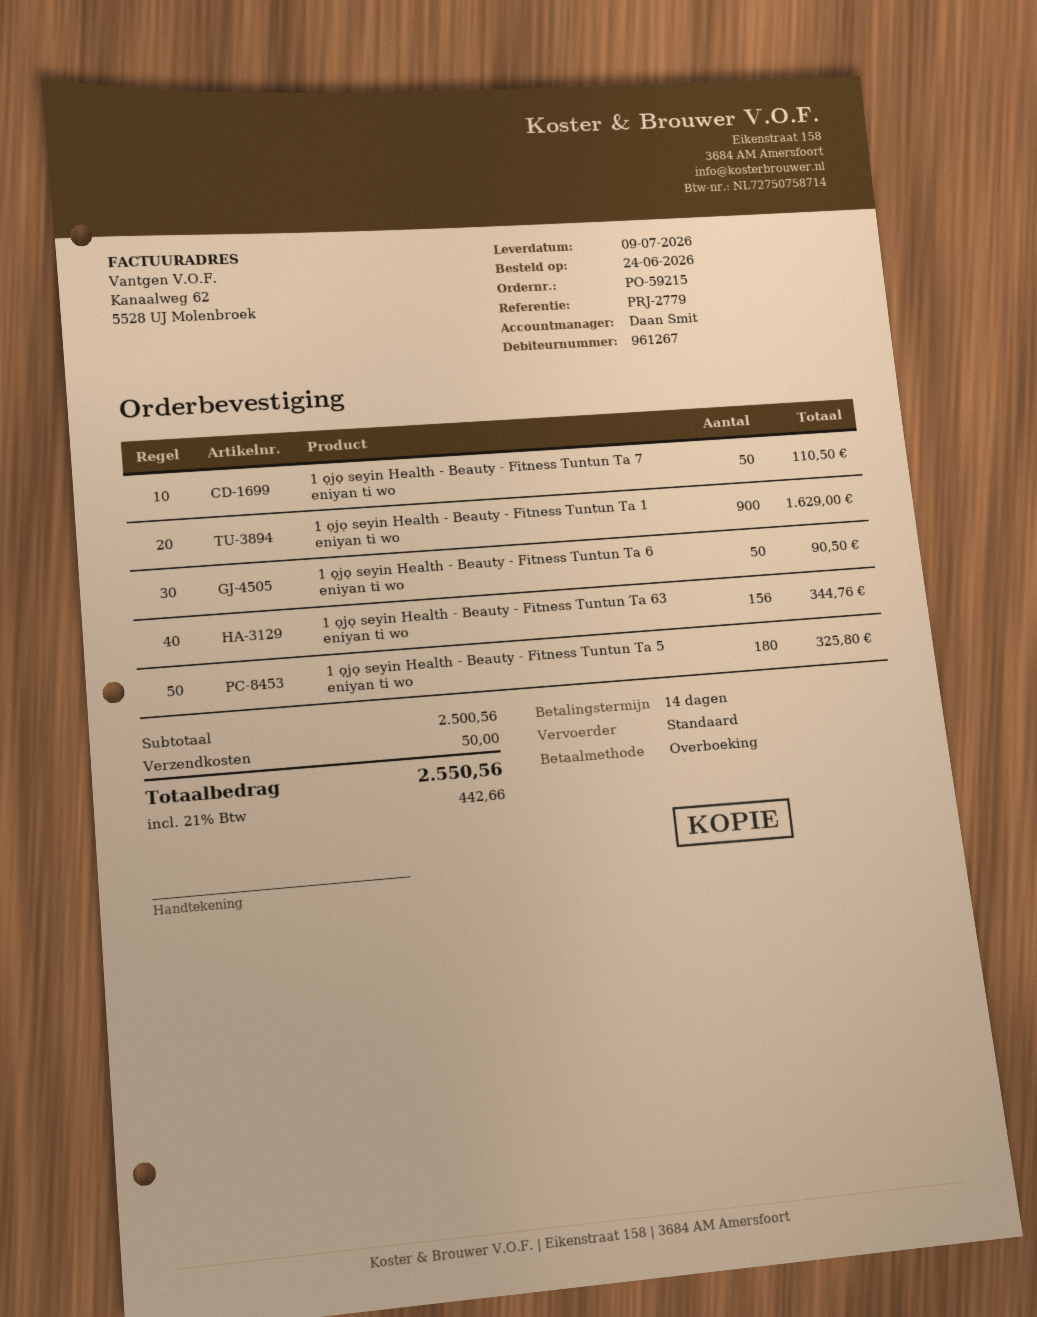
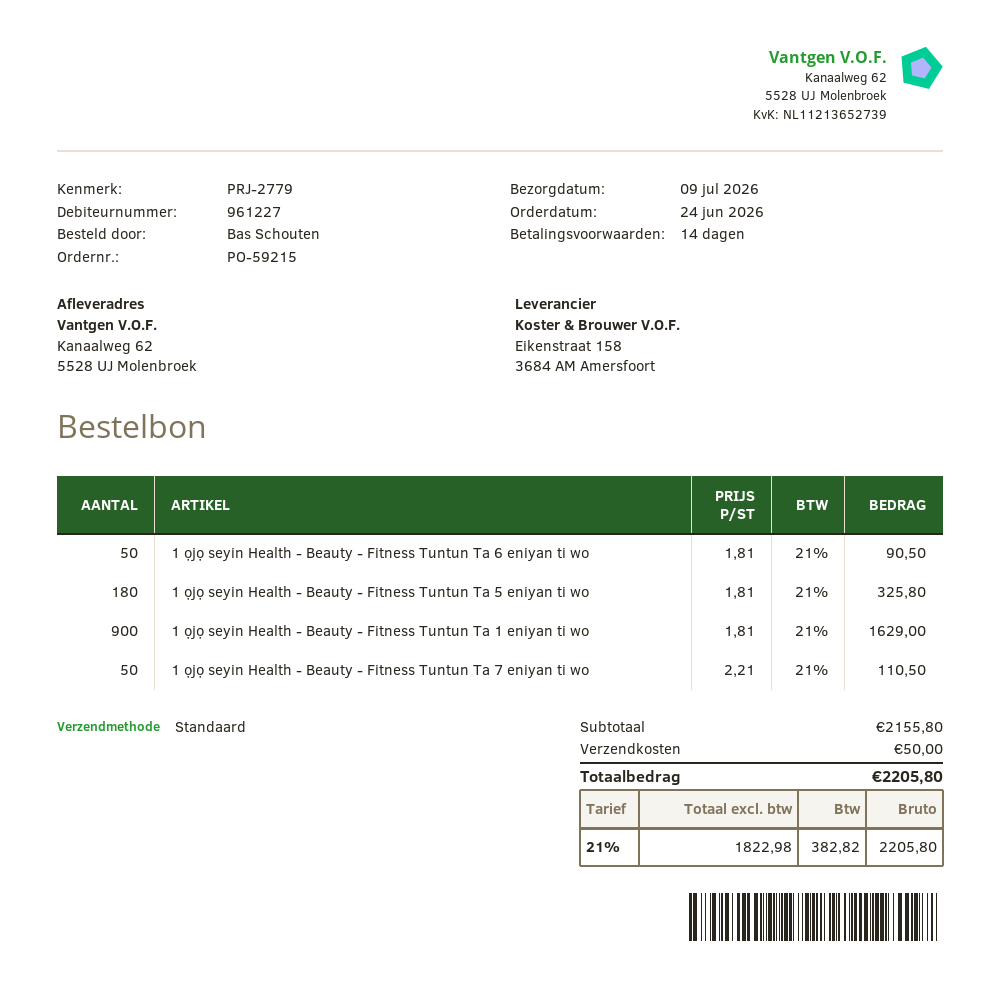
customer number: 961267 -> 961227
1 ọjọ seyin Health - Beauty - Fitness Tuntun Ta 63 eniyan ti wo: 156 for 344.76 -> none
subtotal: 2500.56 -> 2155.80
tax: 21% = 442.66 -> 21% = 382.82
total: 2550.56 -> 2205.80

